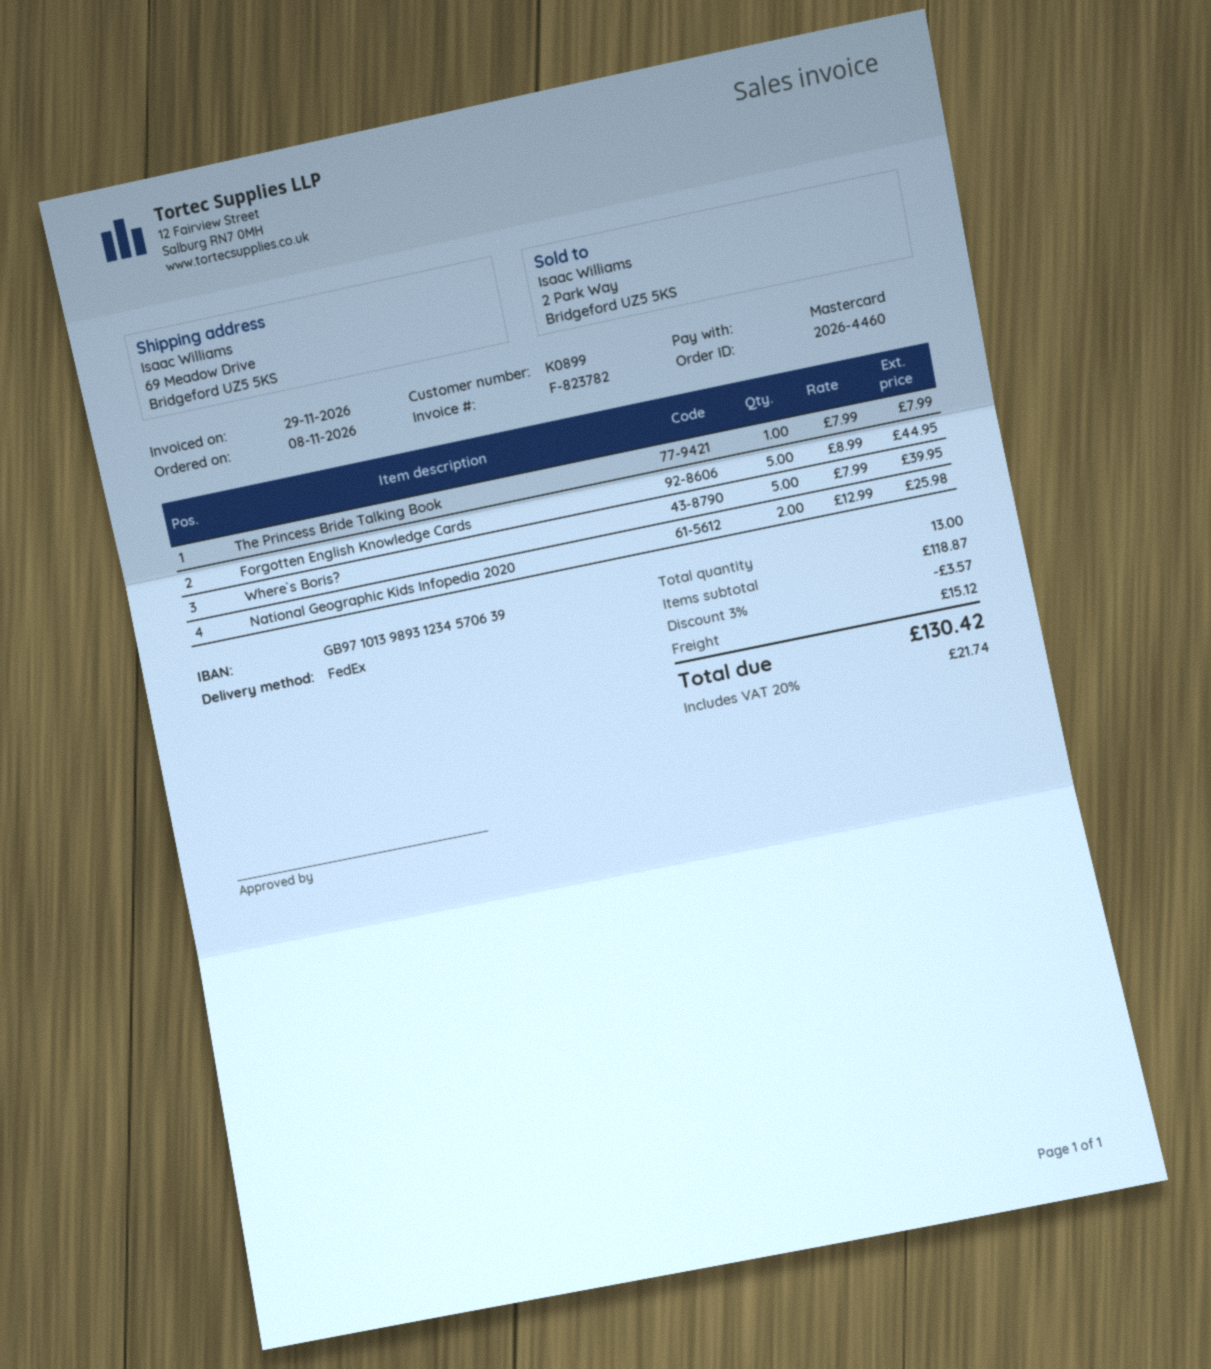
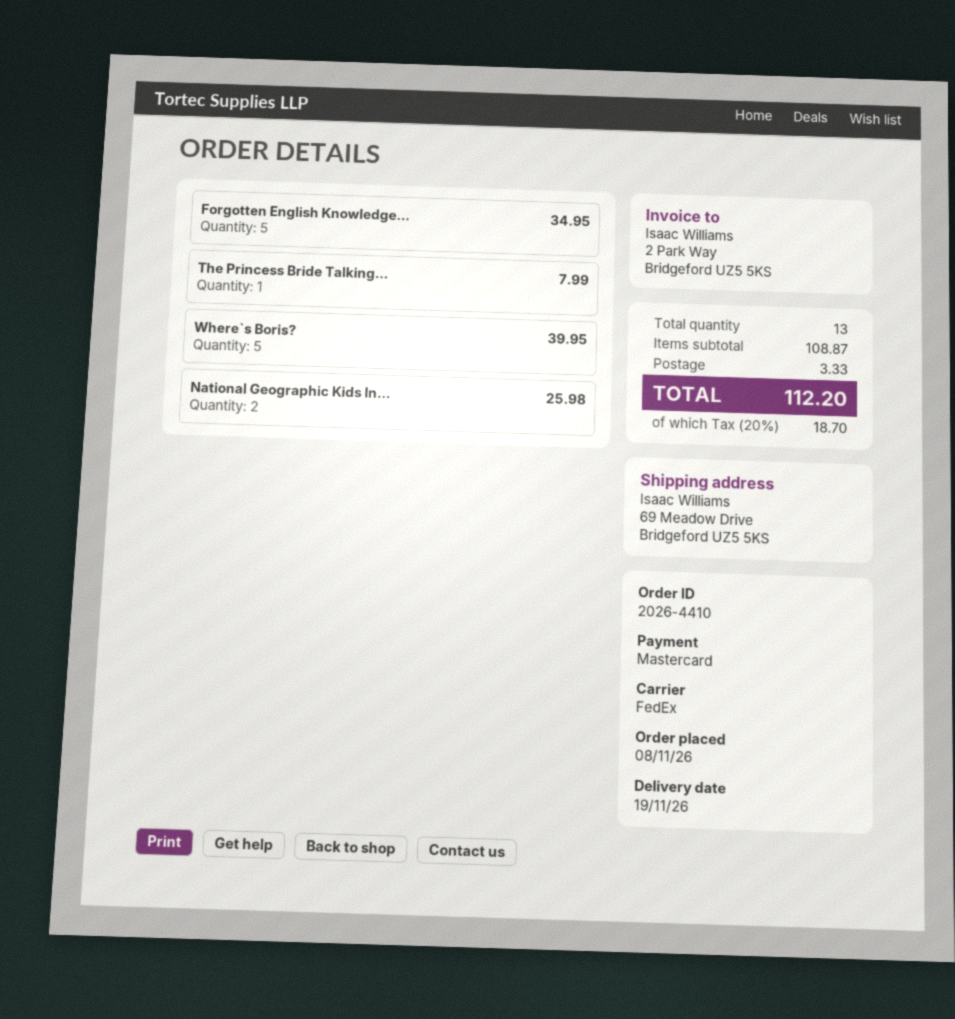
order number: 2026-4460 -> 2026-4410
Forgotten English Knowledge Cards: 5 for 44.95 -> 5 for 34.95
subtotal: 118.87 -> 108.87
discount: 3% = 3.57 -> none
shipping: 15.12 -> 3.33
tax: 20% = 21.74 -> 20% = 18.70
total: 130.42 -> 112.20

